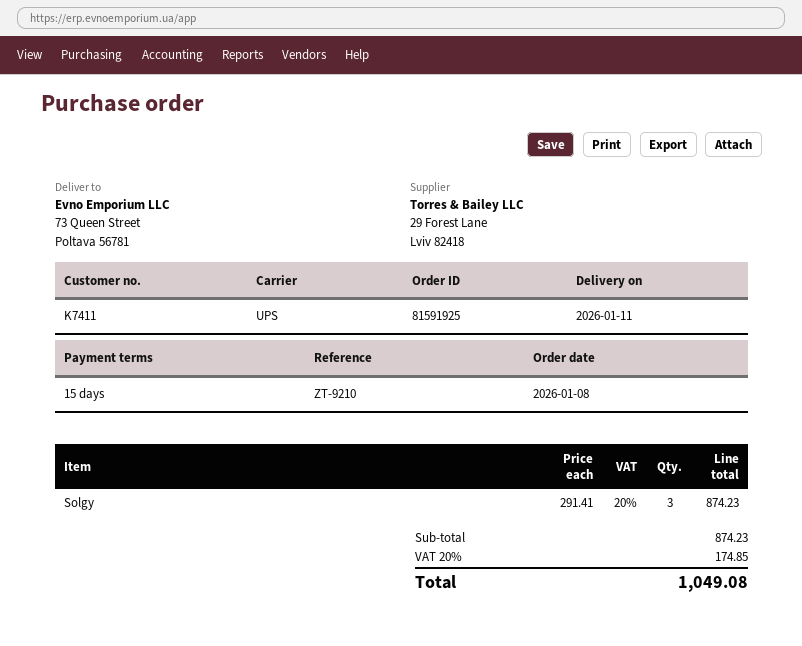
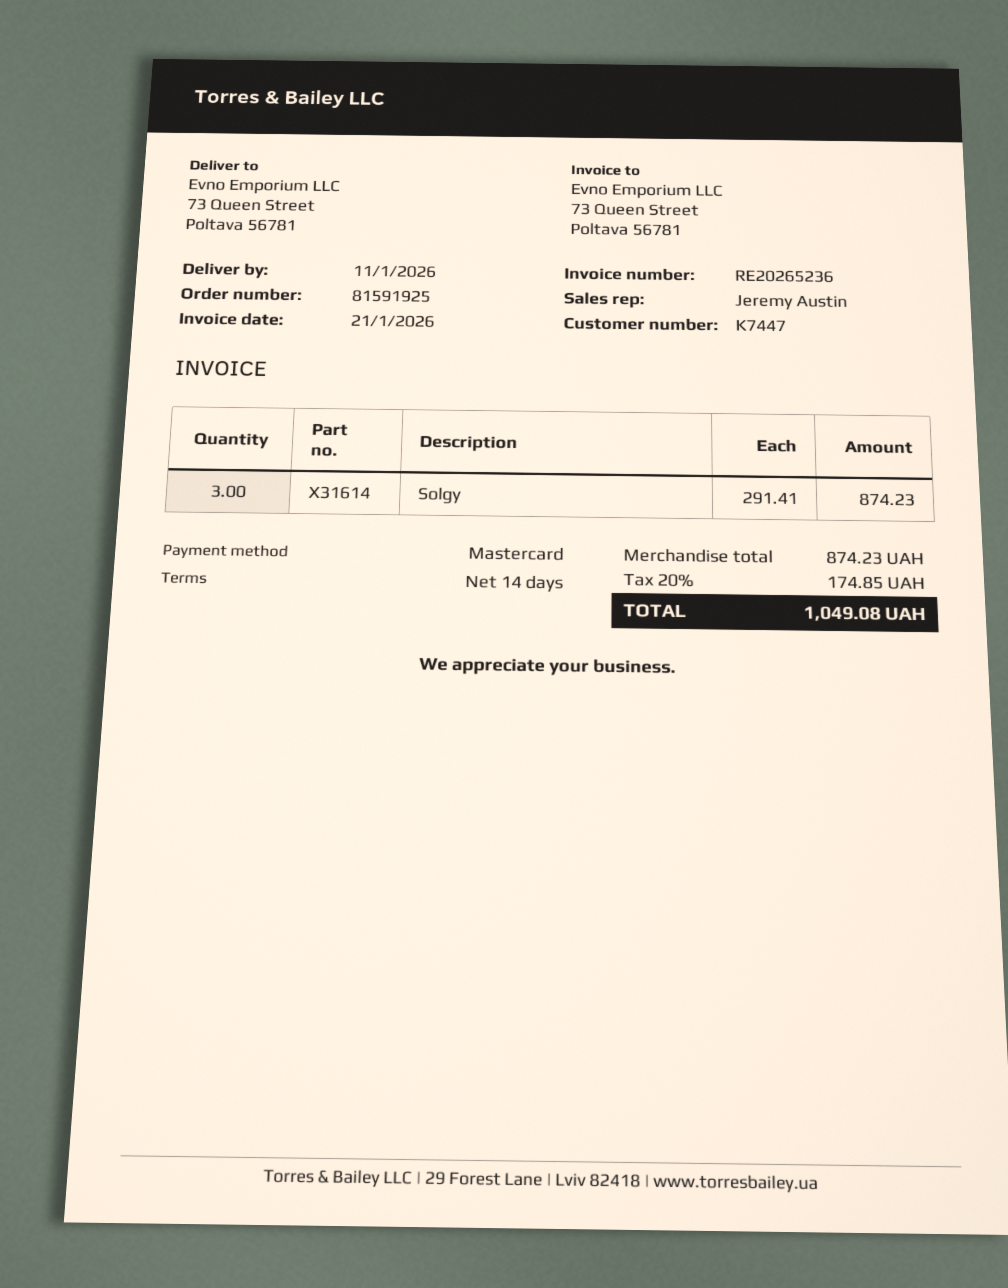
payment terms: 15 days -> 14 days
customer number: K7411 -> K7447

